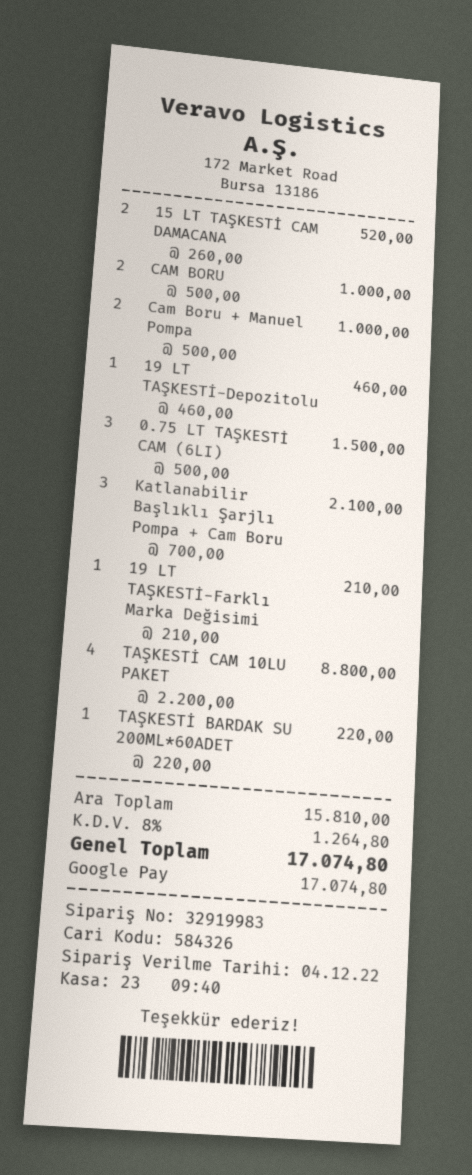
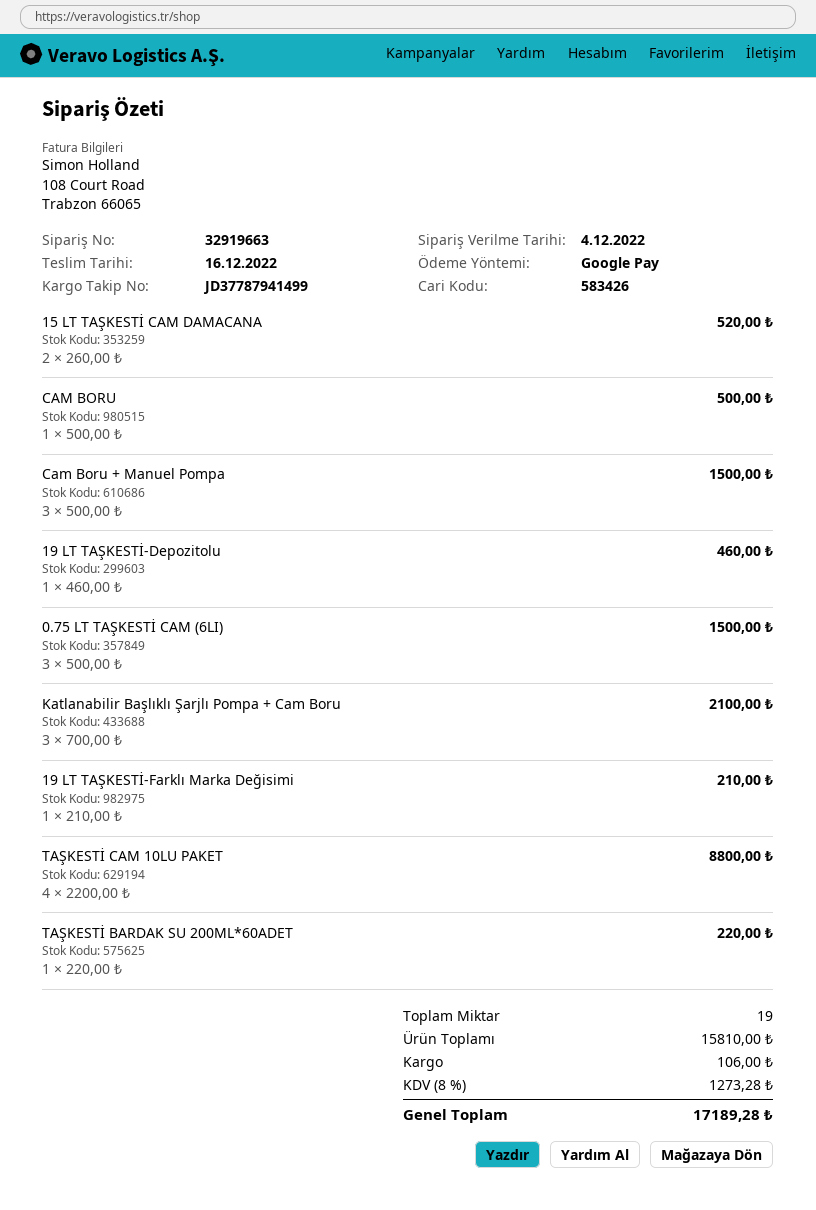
order number: 32919983 -> 32919663
customer number: 584326 -> 583426
CAM BORU: 2 x 500.00 = 1000.00 -> 1 x 500.00 = 500.00
Cam Boru + Manuel Pompa: 2 x 500.00 = 1000.00 -> 3 x 500.00 = 1500.00
shipping: none -> 106.00
tax: 8% = 1264.80 -> 8% = 1273.28
total: 17074.80 -> 17189.28

